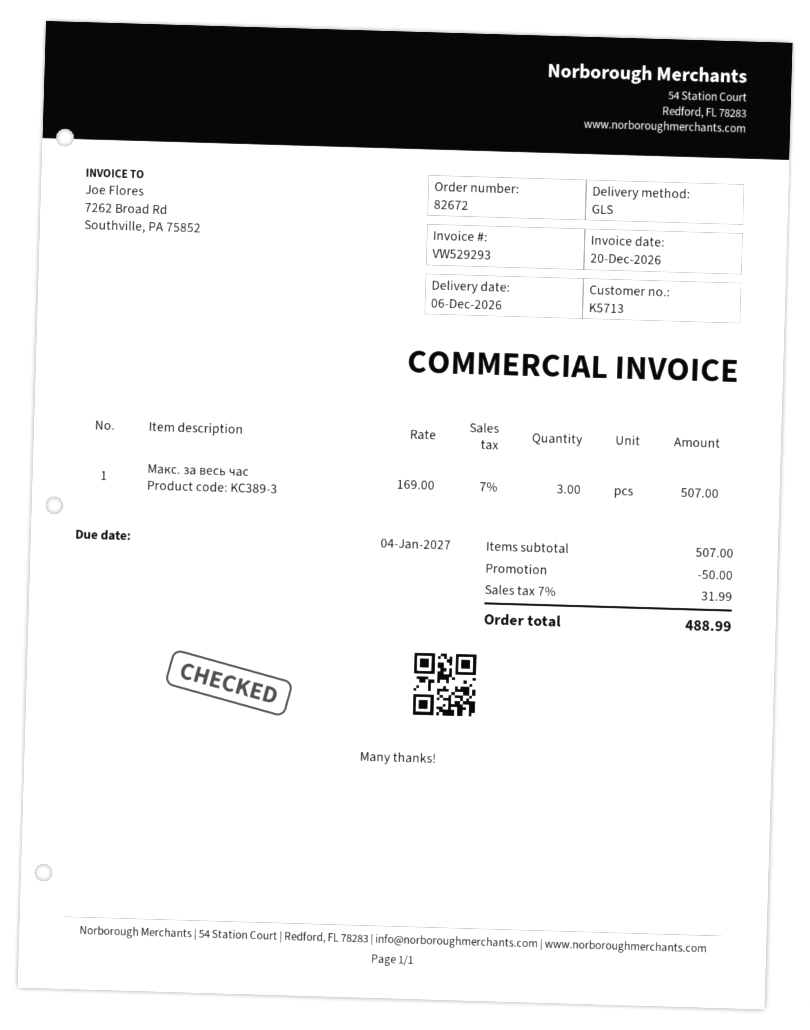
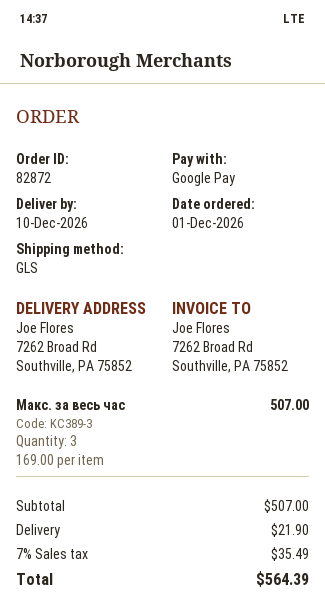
order number: 82672 -> 82872
delivery date: 2026-12-06 -> 2026-12-10
discount: 50.00 -> none
shipping: none -> 21.90
tax: 7% = 31.99 -> 7% = 35.49
total: 488.99 -> 564.39

